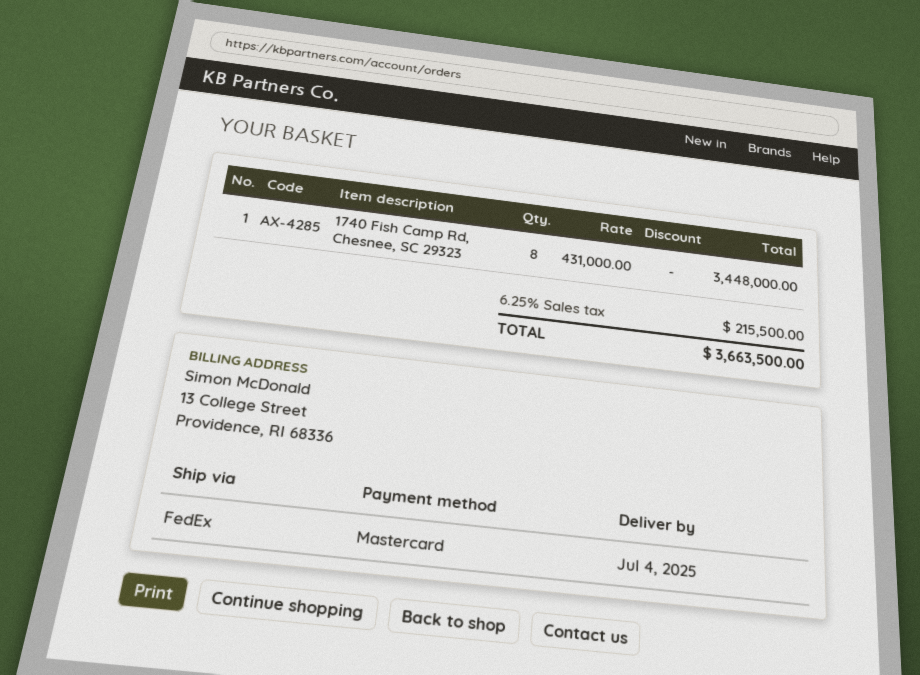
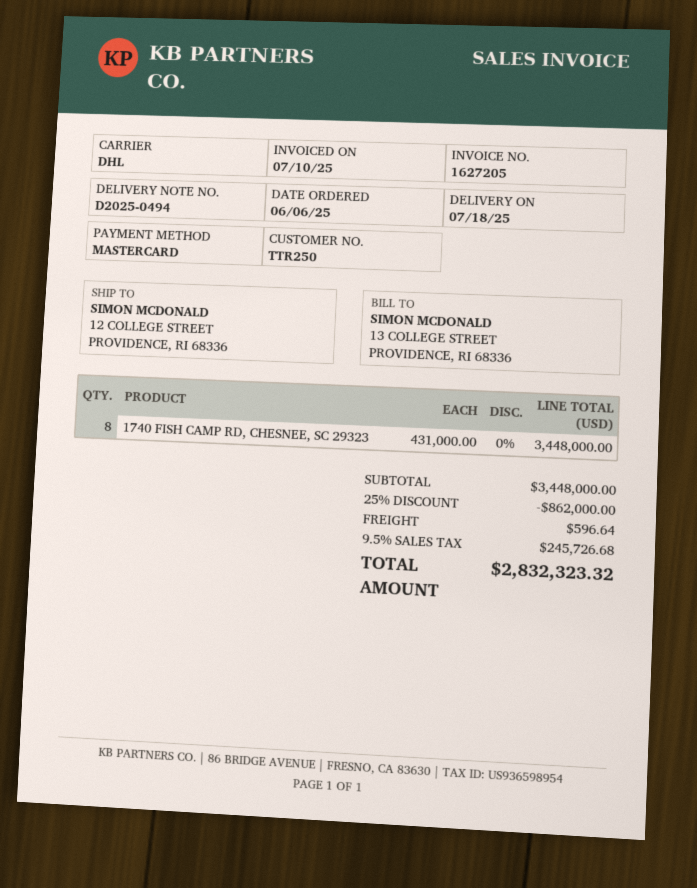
delivery date: 2025-07-04 -> 2025-07-18
shipping method: FedEx -> DHL
discount: none -> 25% = 862000.00
shipping: none -> 596.64
tax: 6.25% = 215500.00 -> 9.5% = 245726.68
total: 3663500.00 -> 2832323.32

